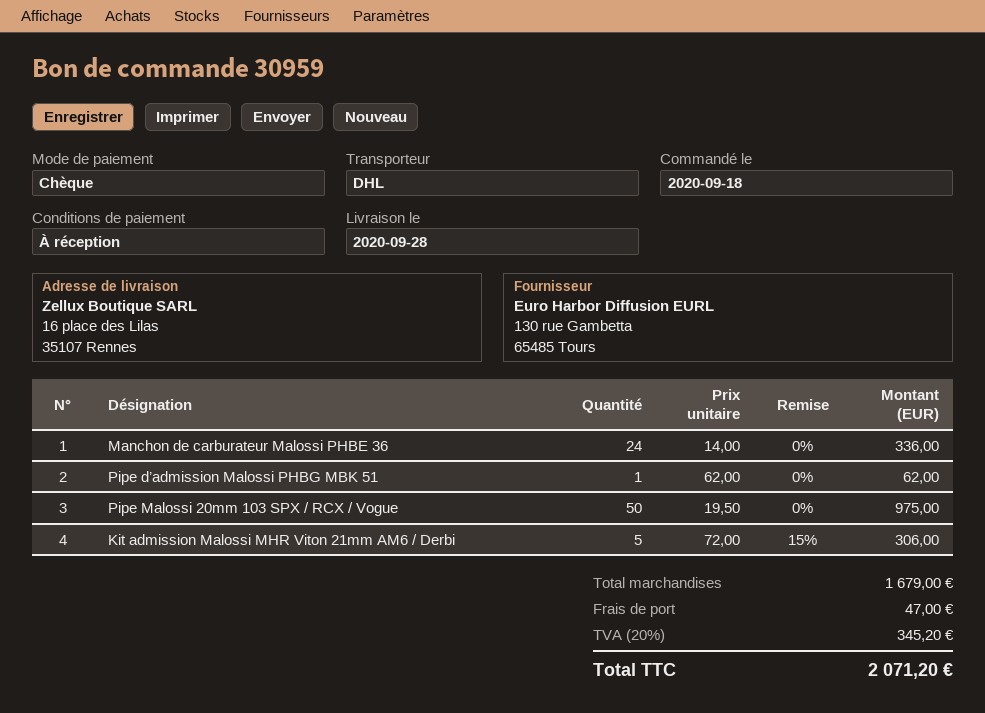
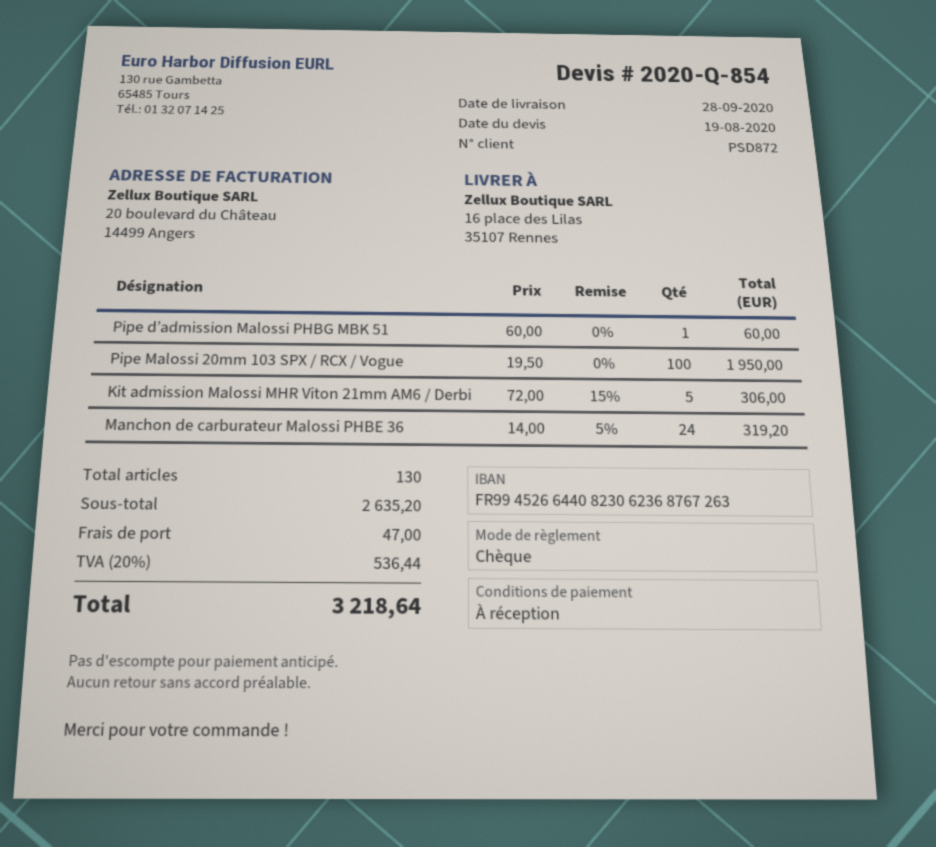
Manchon de carburateur Malossi PHBE 36: 24 x 14.00 = 336.00 -> 24 x 14.00 - 5% = 319.20
Pipe d’admission Malossi PHBG MBK 51: 1 x 62.00 = 62.00 -> 1 x 60.00 = 60.00
Pipe Malossi 20mm 103 SPX / RCX / Vogue: 50 x 19.50 = 975.00 -> 100 x 19.50 = 1950.00
subtotal: 1679.00 -> 2635.20
tax: 20% = 345.20 -> 20% = 536.44
total: 2071.20 -> 3218.64

